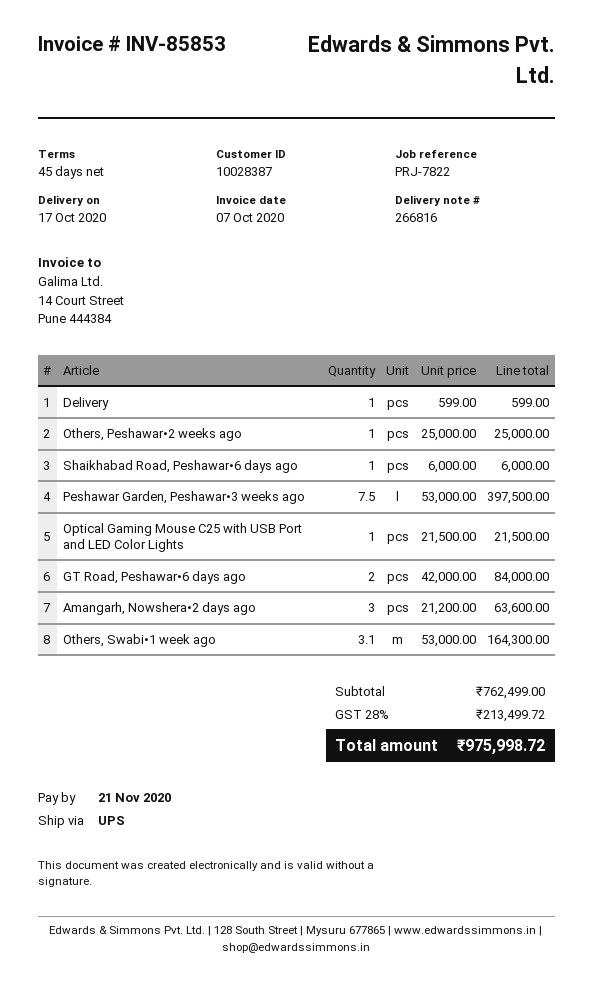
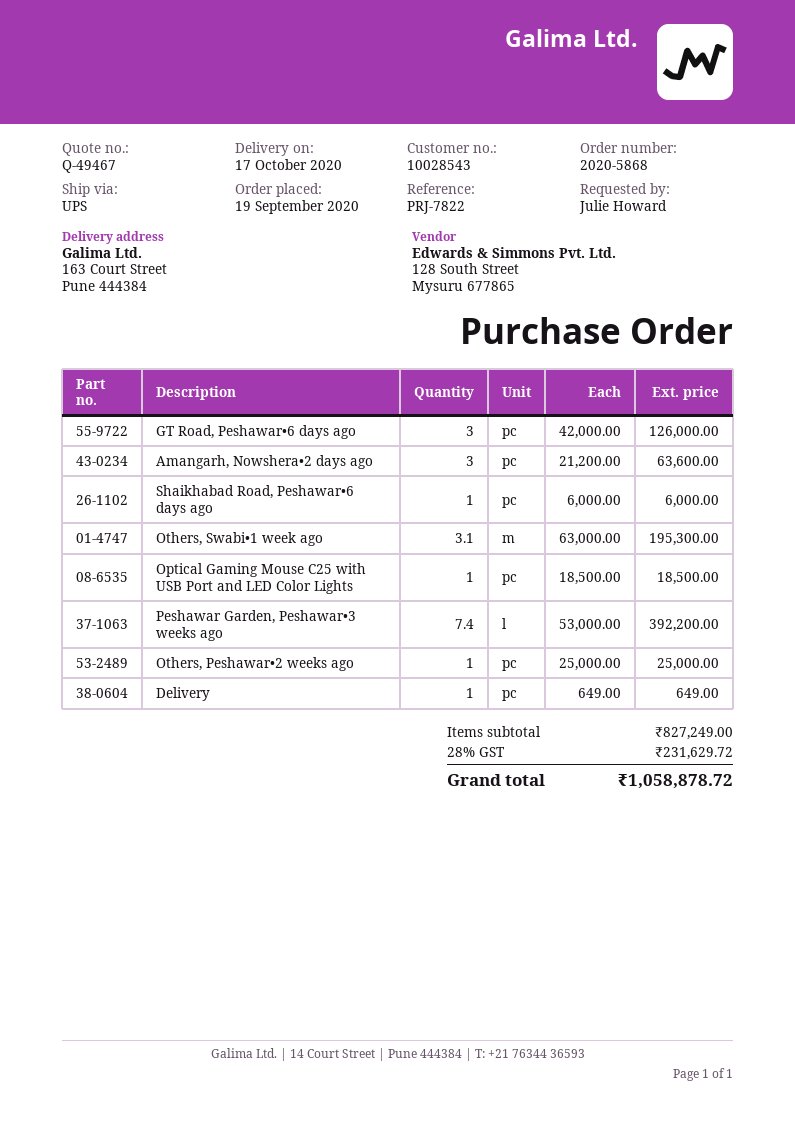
customer number: 10028387 -> 10028543
Delivery: 1 x 599.00 = 599.00 -> 1 x 649.00 = 649.00
Peshawar Garden, Peshawar•3 weeks ago: 7.5 x 53000.00 = 397500.00 -> 7.4 x 53000.00 = 392200.00
Optical Gaming Mouse C25 with USB Port and LED Color Lights: 1 x 21500.00 = 21500.00 -> 1 x 18500.00 = 18500.00
GT Road, Peshawar•6 days ago: 2 x 42000.00 = 84000.00 -> 3 x 42000.00 = 126000.00
Others, Swabi•1 week ago: 3.1 x 53000.00 = 164300.00 -> 3.1 x 63000.00 = 195300.00
subtotal: 762499.00 -> 827249.00
tax: 28% = 213499.72 -> 28% = 231629.72
total: 975998.72 -> 1058878.72

